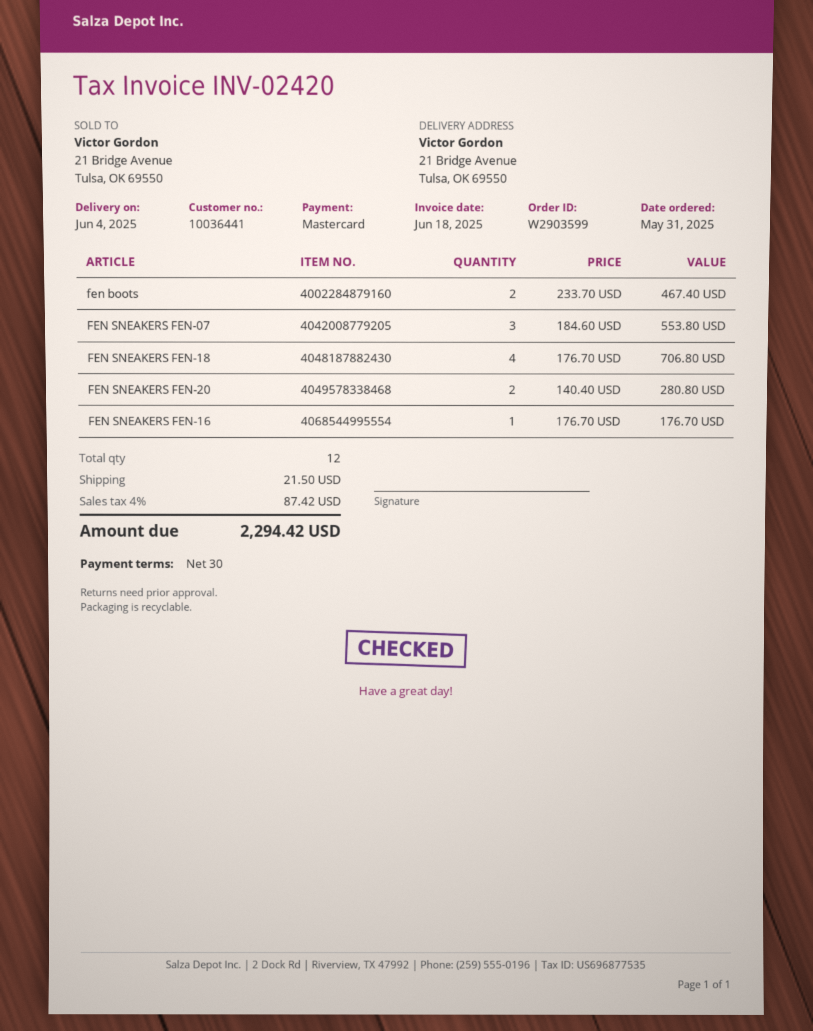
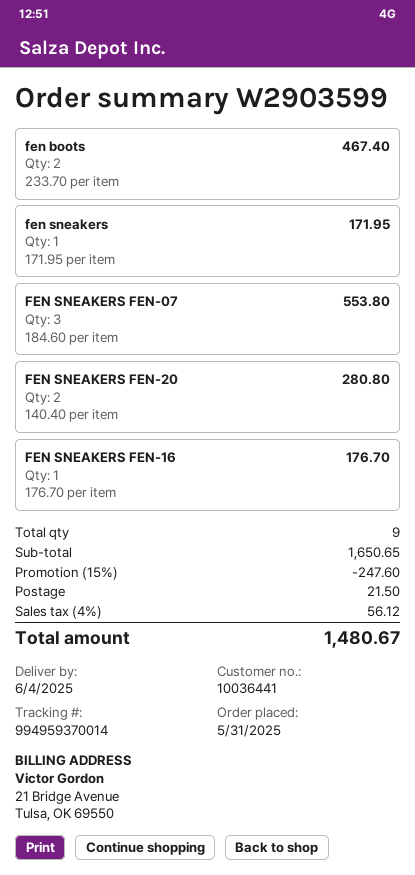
FEN SNEAKERS FEN-18: 4 x 176.70 = 706.80 -> none
fen sneakers: none -> 1 x 171.95 = 171.95
total quantity: 12 -> 9
discount: none -> 15% = 247.60
tax: 4% = 87.42 -> 4% = 56.12
total: 2294.42 -> 1480.67

